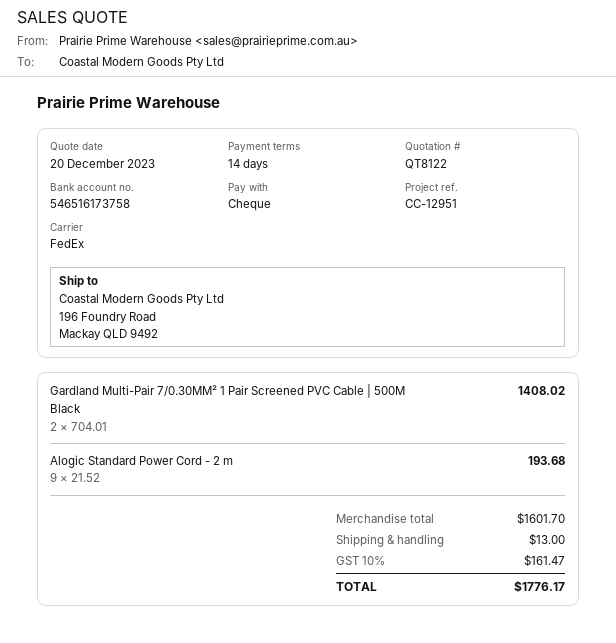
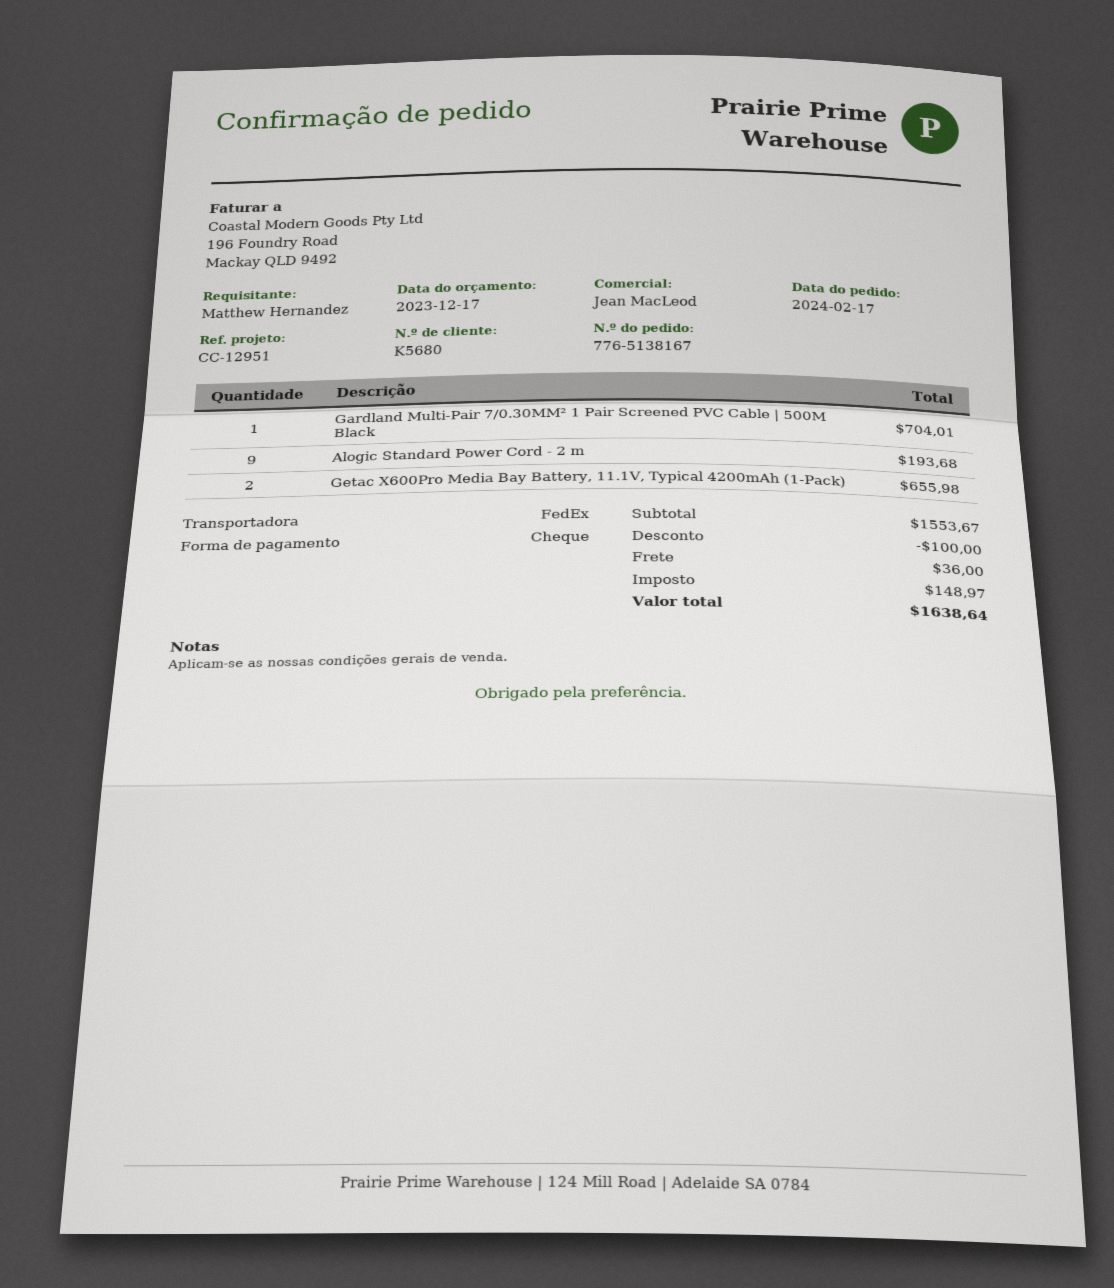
quote date: 2023-12-20 -> 2023-12-17
Gardland Multi-Pair 7/0.30MM² 1 Pair Screened PVC Cable | 500M Black: 2 for 1408.02 -> 1 for 704.01
Getac X600Pro Media Bay Battery, 11.1V, Typical 4200mAh (1-Pack): none -> 2 for 655.98
subtotal: 1601.70 -> 1553.67
discount: none -> 100.00
shipping: 13.00 -> 36.00
tax: 161.47 -> 148.97
total: 1776.17 -> 1638.64

